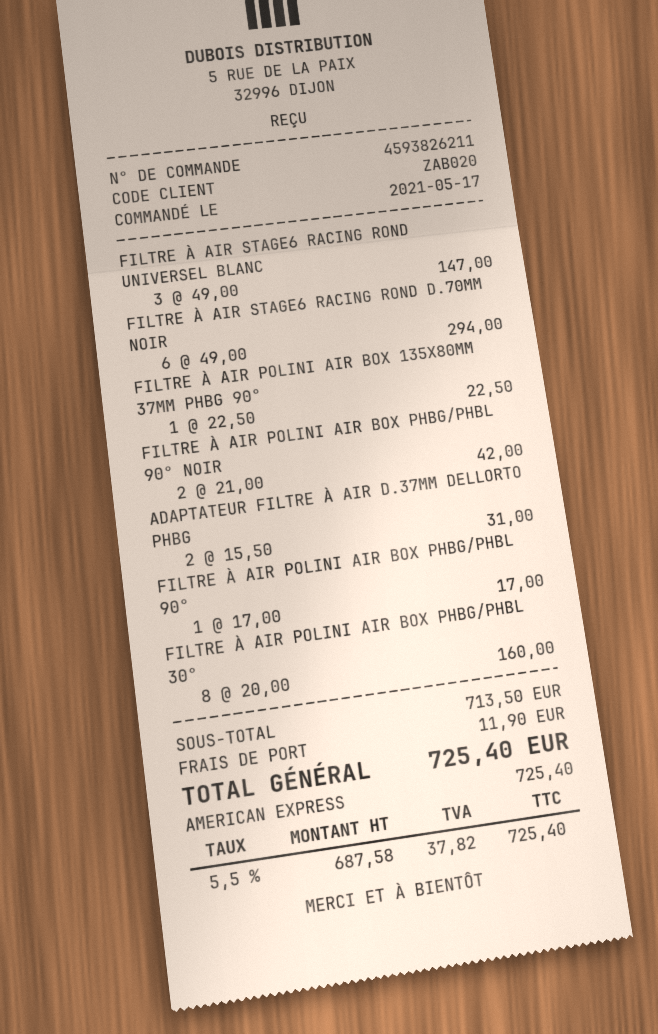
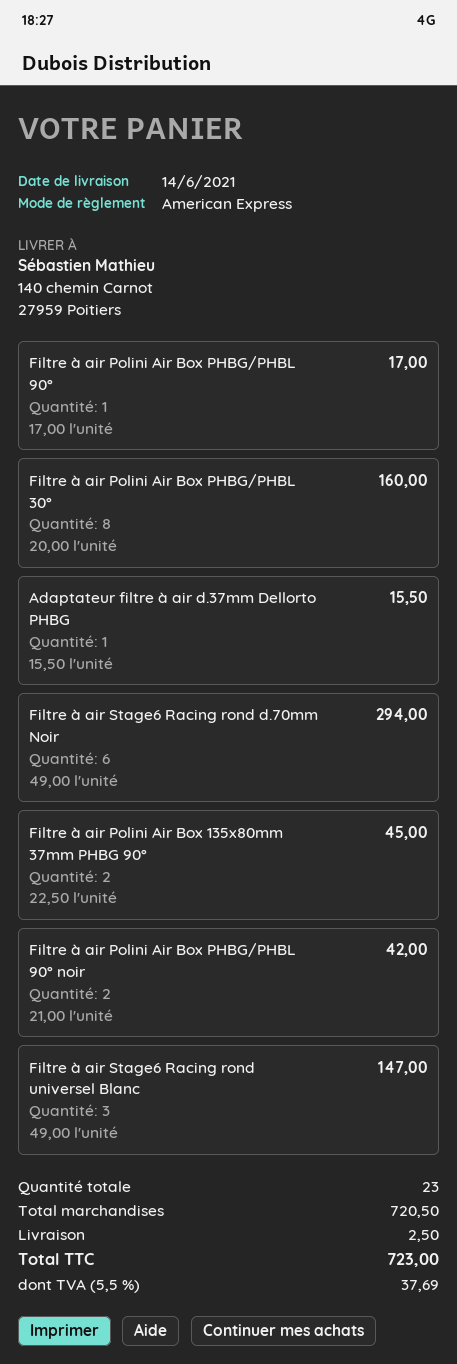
FILTRE À AIR POLINI AIR BOX 135X80MM 37MM PHBG 90°: 1 x 22.50 = 22.50 -> 2 x 22.50 = 45.00
ADAPTATEUR FILTRE À AIR D.37MM DELLORTO PHBG: 2 x 15.50 = 31.00 -> 1 x 15.50 = 15.50
subtotal: 713.50 -> 720.50
shipping: 11.90 -> 2.50
tax: 5.5% = 37.82 -> 5.5% = 37.69
total: 725.40 -> 723.00

